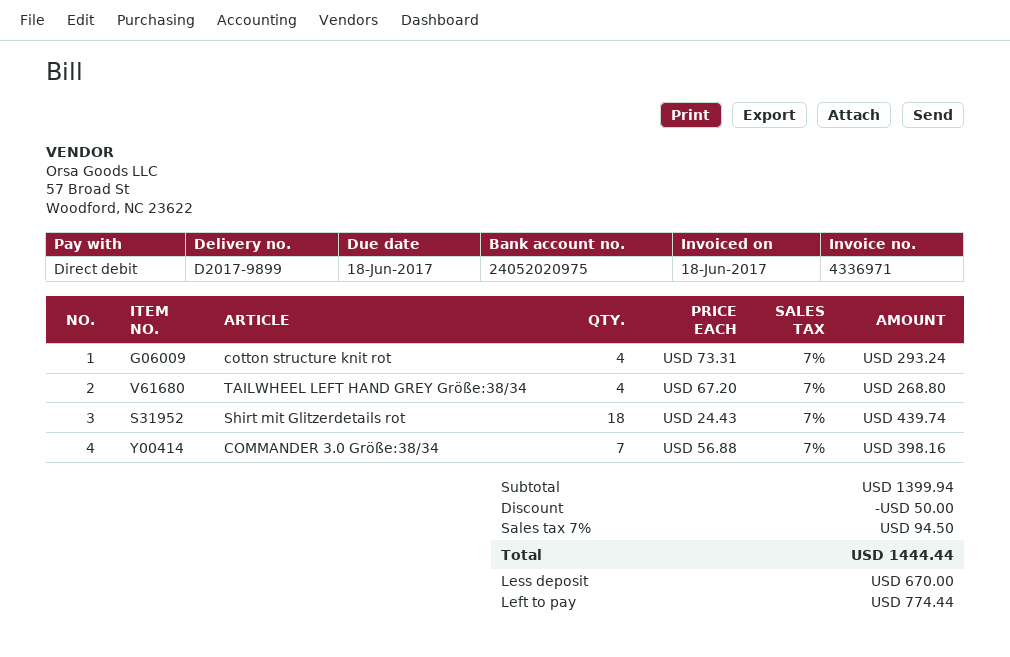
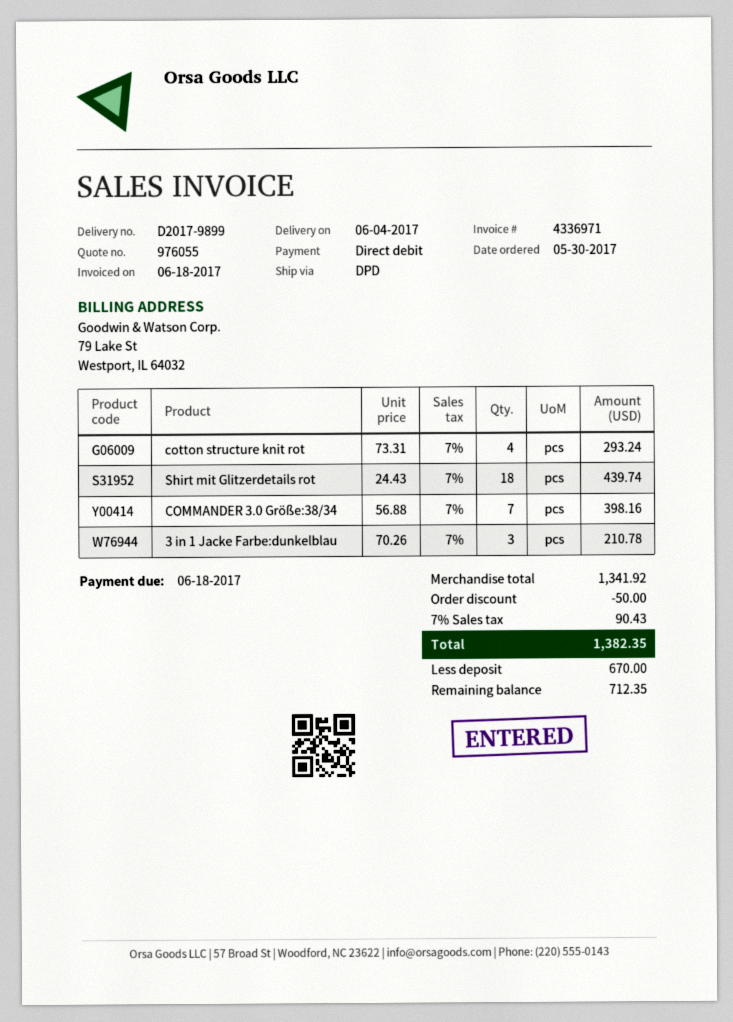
TAILWHEEL LEFT HAND GREY Größe:38/34: 4 x 67.20 = 268.80 -> none
3 in 1 Jacke Farbe:dunkelblau: none -> 3 x 70.26 = 210.78
subtotal: 1399.94 -> 1341.92
tax: 7% = 94.50 -> 7% = 90.43
total: 1444.44 -> 1382.35
balance: 774.44 -> 712.35

